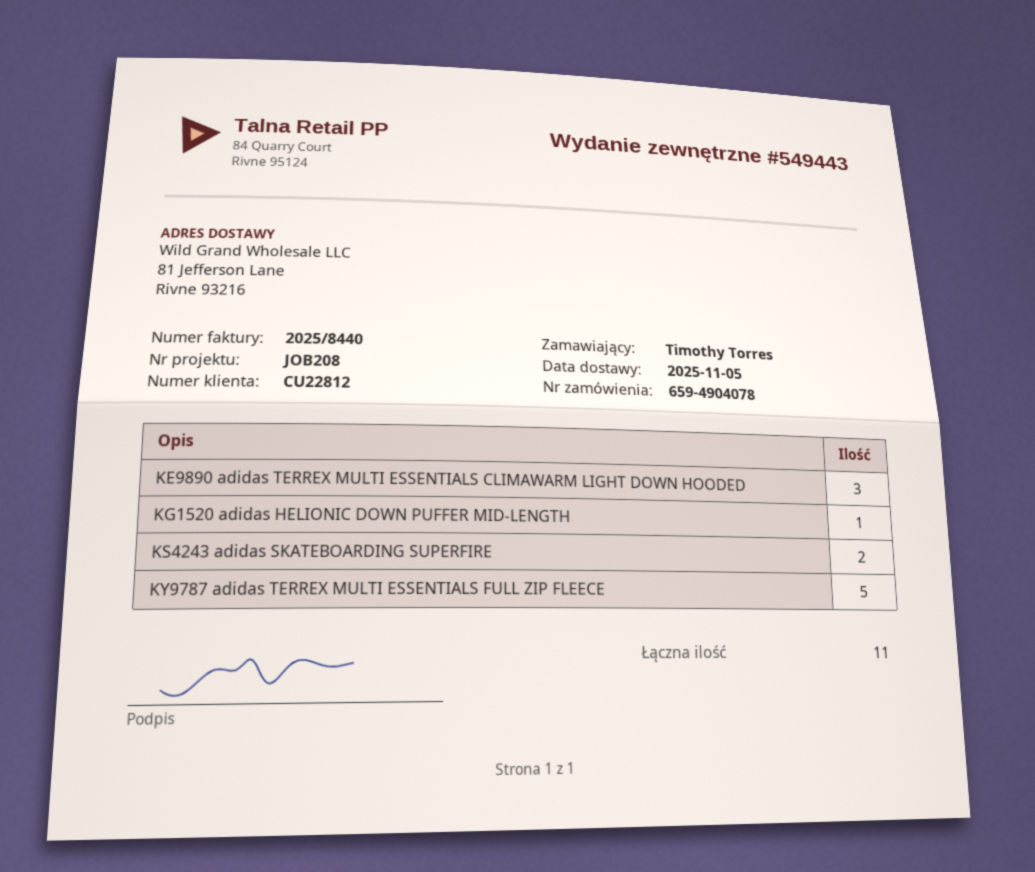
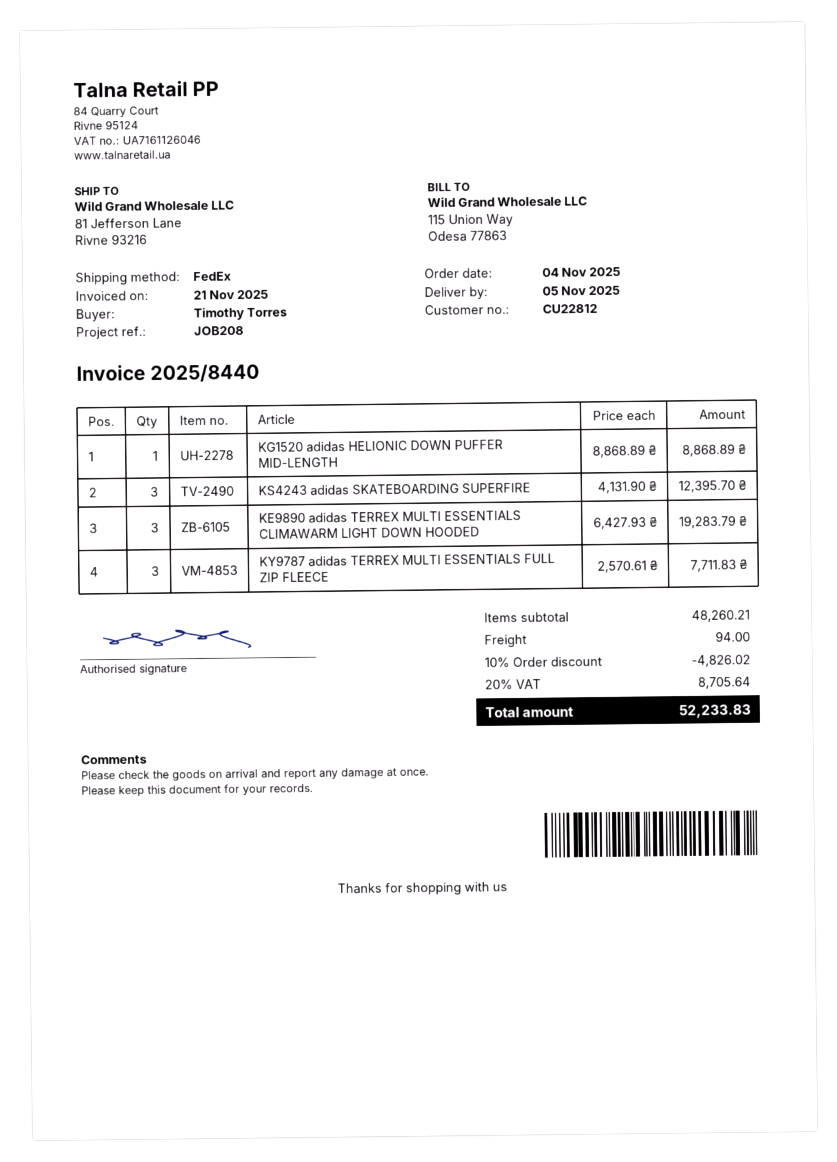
KS4243 adidas SKATEBOARDING SUPERFIRE: 2 -> 3
KY9787 adidas TERREX MULTI ESSENTIALS FULL ZIP FLEECE: 5 -> 3

